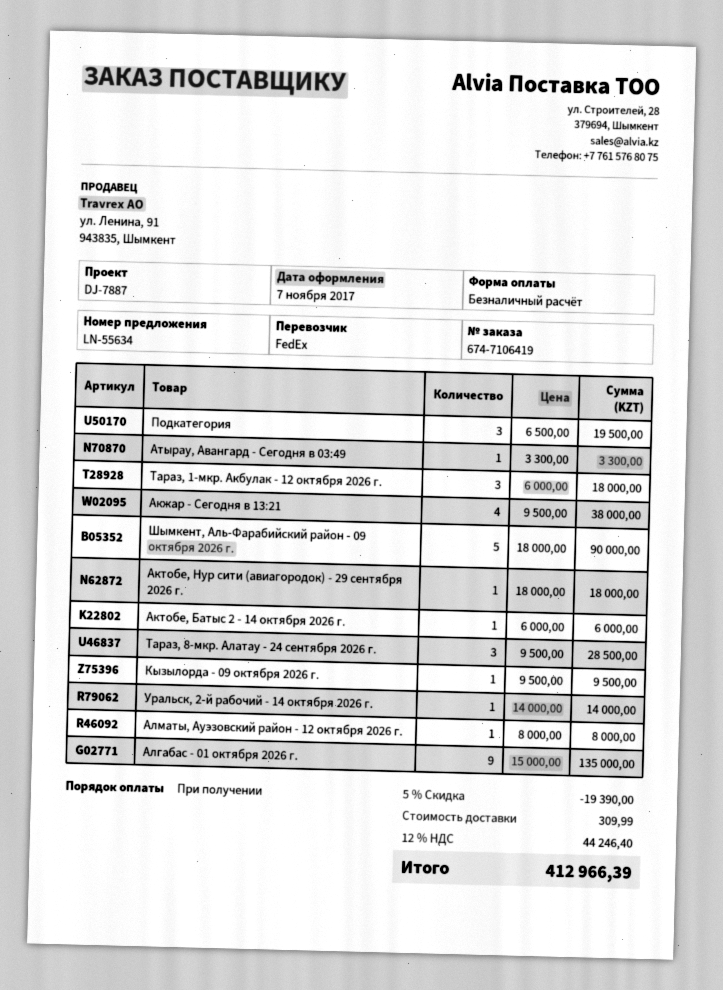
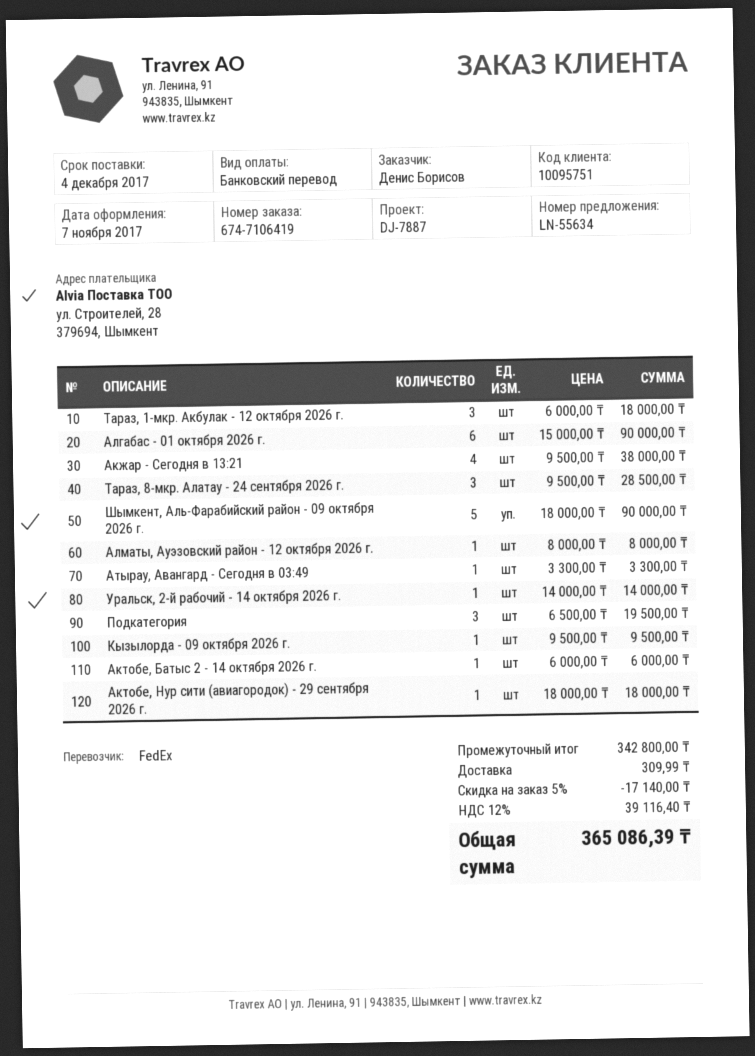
Алгабас - 01 октября 2026 г.: 9 x 15000.00 = 135000.00 -> 6 x 15000.00 = 90000.00
discount: 5% = 19390.00 -> 5% = 17140.00
tax: 12% = 44246.40 -> 12% = 39116.40
total: 412966.39 -> 365086.39

